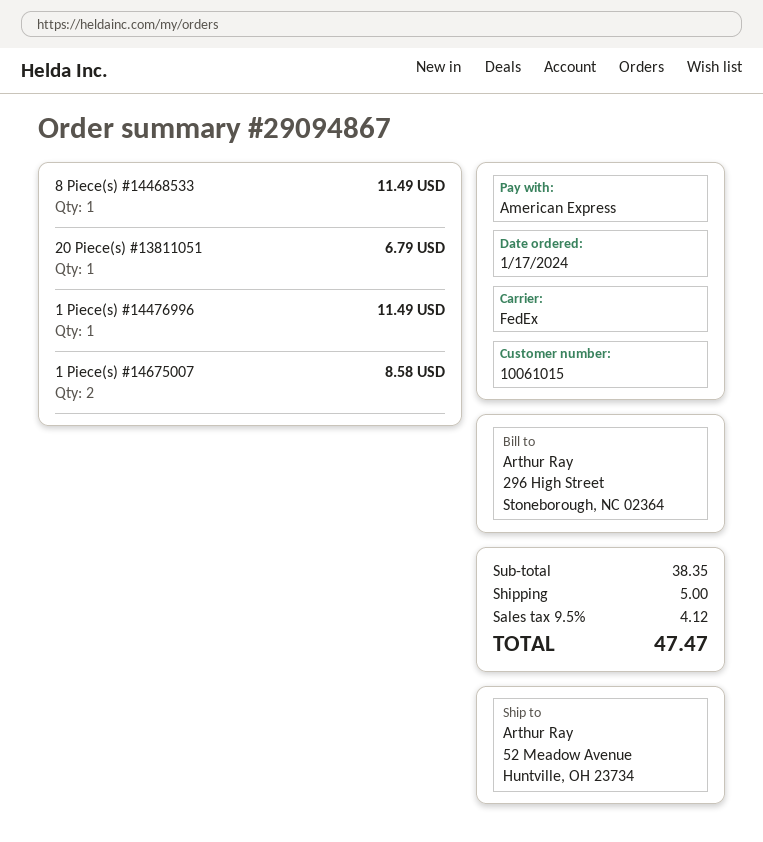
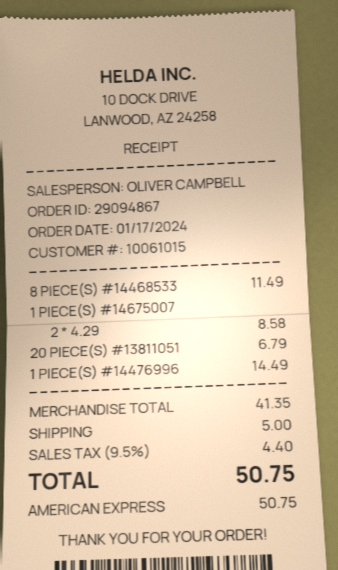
1 Piece(s) #14476996: 1 for 11.49 -> 1 for 14.49
subtotal: 38.35 -> 41.35
tax: 9.5% = 4.12 -> 9.5% = 4.40
total: 47.47 -> 50.75

